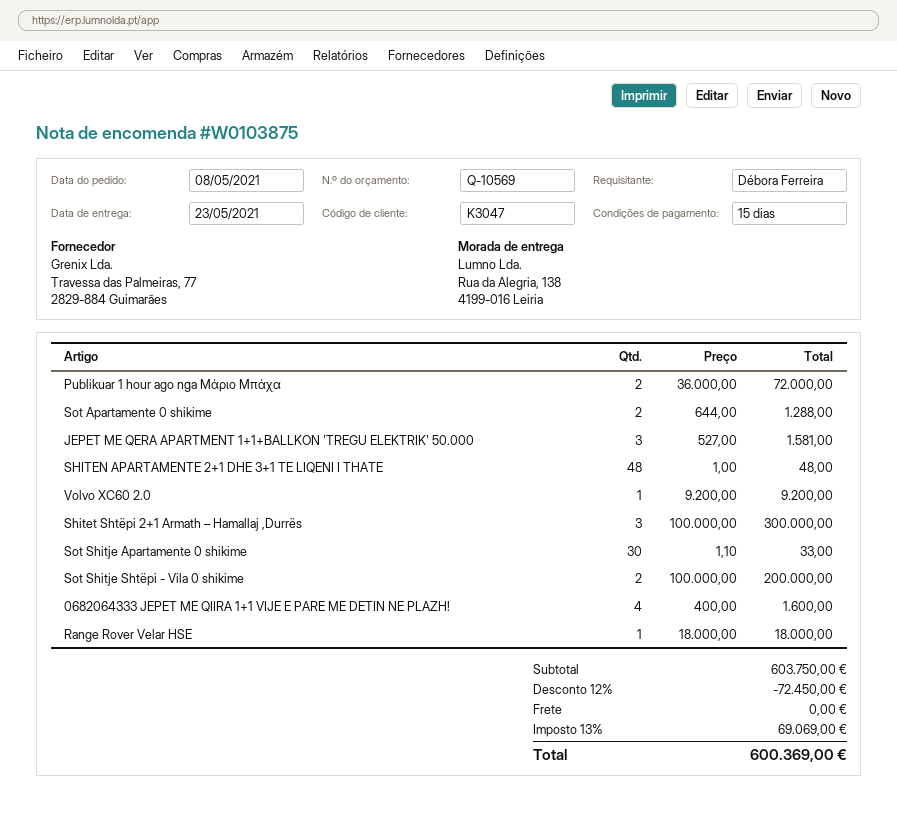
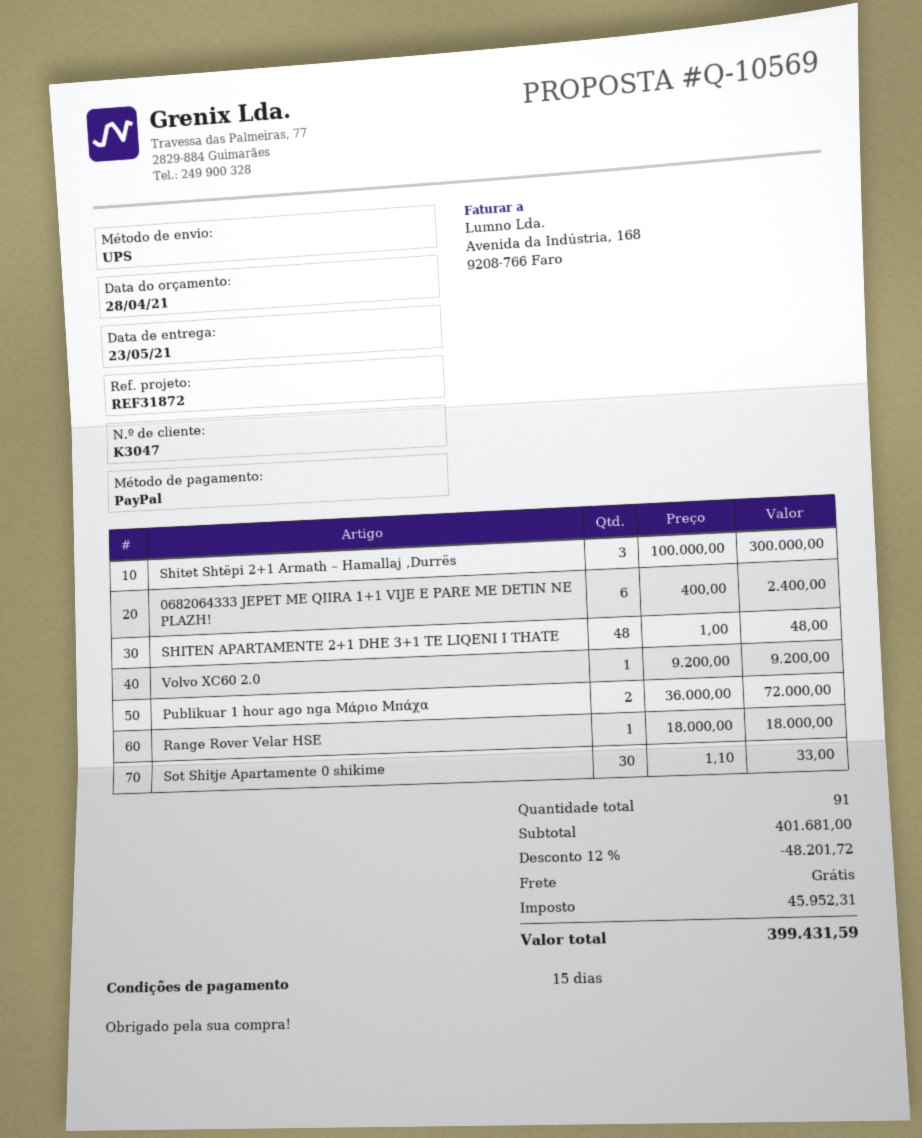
Sot Apartamente 0 shikime: 2 x 644.00 = 1288.00 -> none
JEPET ME QERA APARTMENT 1+1+BALLKON 'TREGU ELEKTRIK' 50.000: 3 x 527.00 = 1581.00 -> none
Sot Shitje Shtëpi - Vila 0 shikime: 2 x 100000.00 = 200000.00 -> none
0682064333 JEPET ME QIIRA 1+1 VIJE E PARE ME DETIN NE PLAZH!: 4 x 400.00 = 1600.00 -> 6 x 400.00 = 2400.00
subtotal: 603750.00 -> 401681.00
discount: 12% = 72450.00 -> 12% = 48201.72
tax: 69069.00 -> 45952.31
total: 600369.00 -> 399431.59

